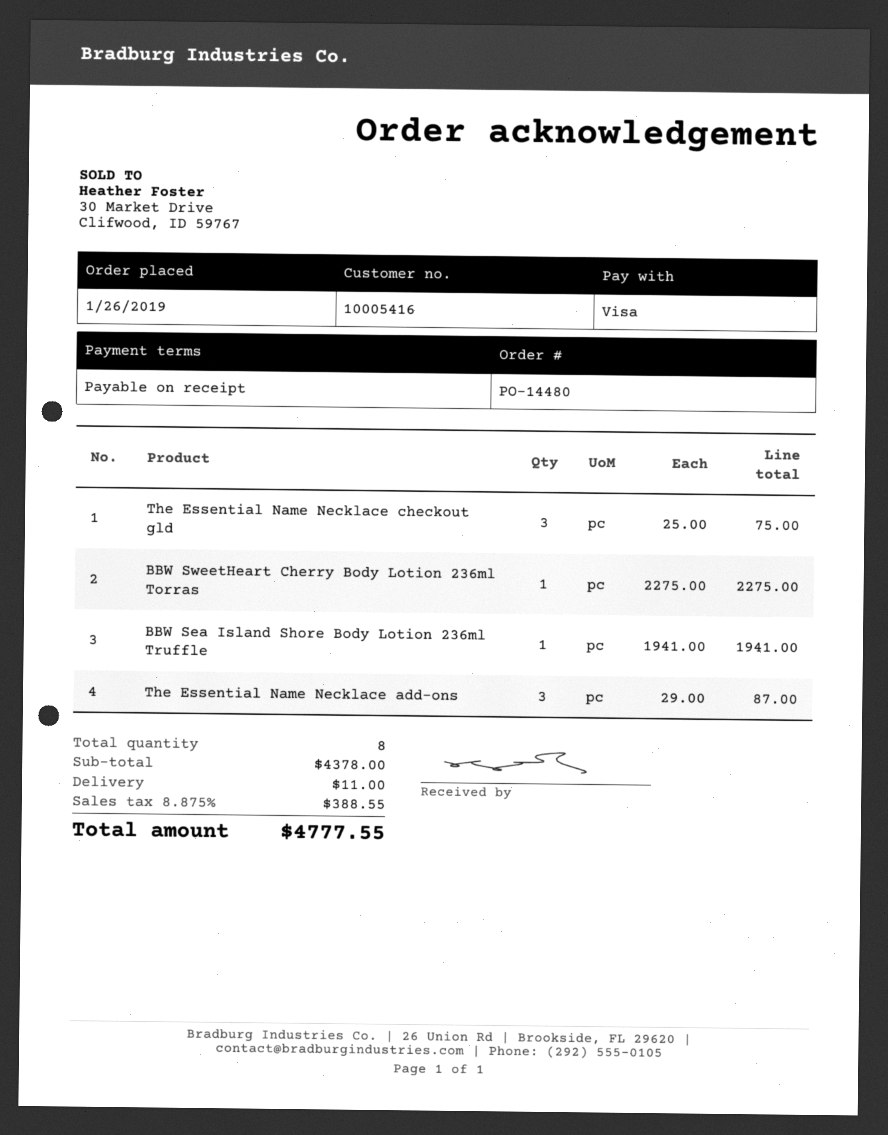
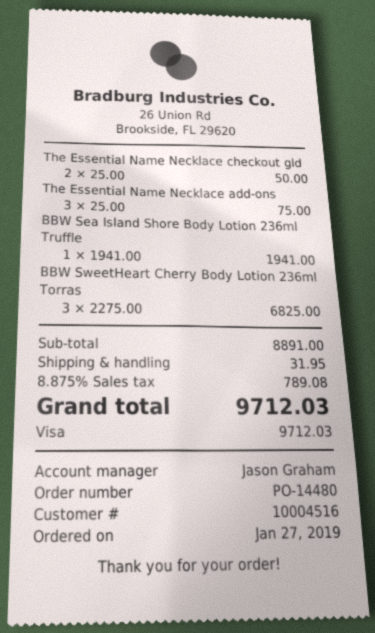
order date: 2019-01-26 -> 2019-01-27
customer number: 10005416 -> 10004516
The Essential Name Necklace checkout gld: 3 x 25.00 = 75.00 -> 2 x 25.00 = 50.00
BBW SweetHeart Cherry Body Lotion 236ml Torras: 1 x 2275.00 = 2275.00 -> 3 x 2275.00 = 6825.00
The Essential Name Necklace add-ons: 3 x 29.00 = 87.00 -> 3 x 25.00 = 75.00
subtotal: 4378.00 -> 8891.00
shipping: 11.00 -> 31.95
tax: 8.875% = 388.55 -> 8.875% = 789.08
total: 4777.55 -> 9712.03

